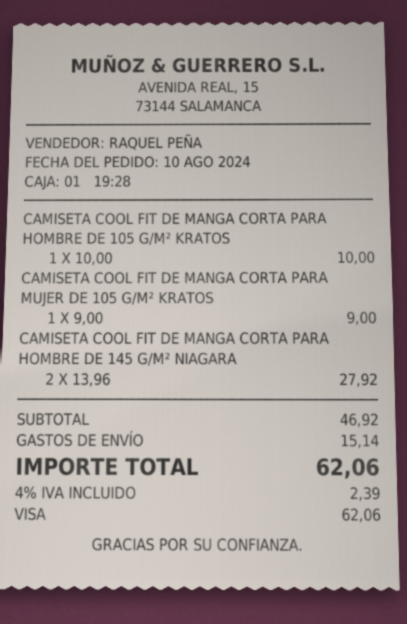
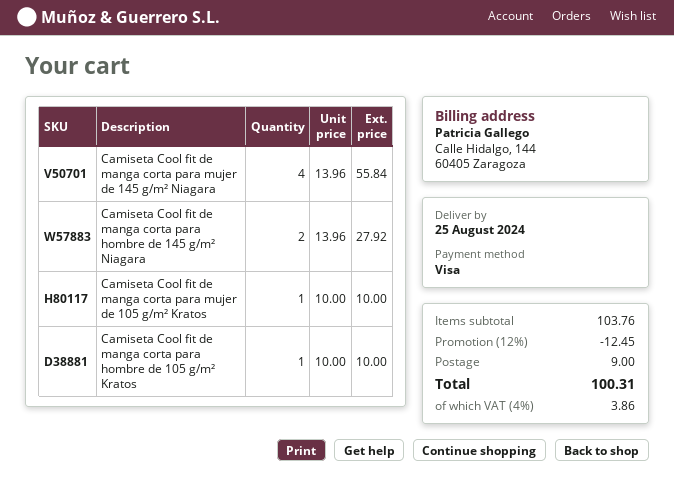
CAMISETA COOL FIT DE MANGA CORTA PARA MUJER DE 105 G/M² KRATOS: 1 x 9.00 = 9.00 -> 1 x 10.00 = 10.00
Camiseta Cool fit de manga corta para mujer de 145 g/m² Niagara: none -> 4 x 13.96 = 55.84
subtotal: 46.92 -> 103.76
discount: none -> 12% = 12.45
shipping: 15.14 -> 9.00
tax: 4% = 2.39 -> 4% = 3.86
total: 62.06 -> 100.31

